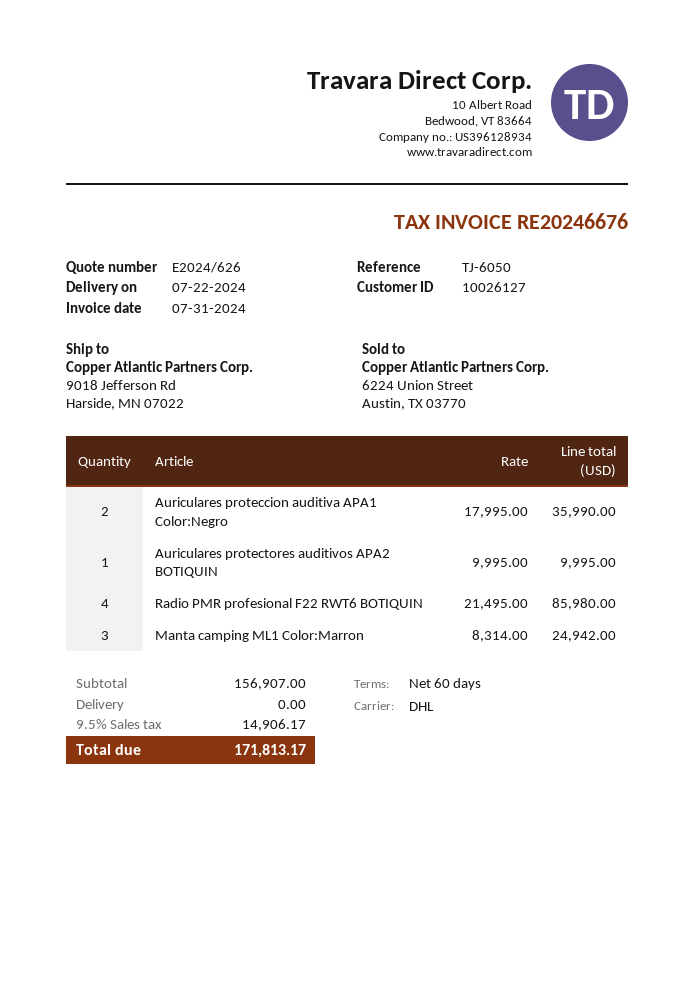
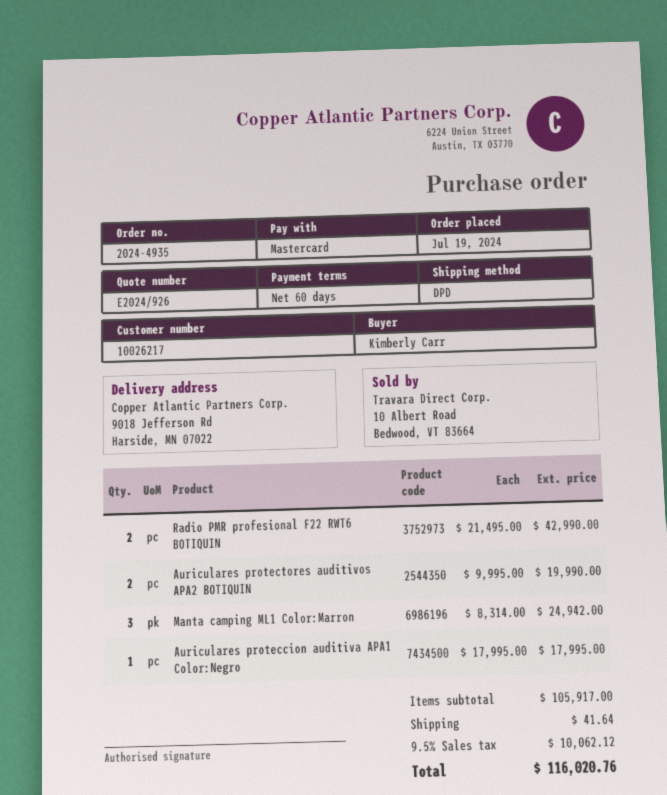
quote number: E2024/626 -> E2024/926
customer number: 10026127 -> 10026217
shipping method: DHL -> DPD
Auriculares proteccion auditiva APA1 Color:Negro: 2 x 17995.00 = 35990.00 -> 1 x 17995.00 = 17995.00
Auriculares protectores auditivos APA2 BOTIQUIN: 1 x 9995.00 = 9995.00 -> 2 x 9995.00 = 19990.00
Radio PMR profesional F22 RWT6 BOTIQUIN: 4 x 21495.00 = 85980.00 -> 2 x 21495.00 = 42990.00
subtotal: 156907.00 -> 105917.00
shipping: 0.00 -> 41.64
tax: 9.5% = 14906.17 -> 9.5% = 10062.12
total: 171813.17 -> 116020.76

